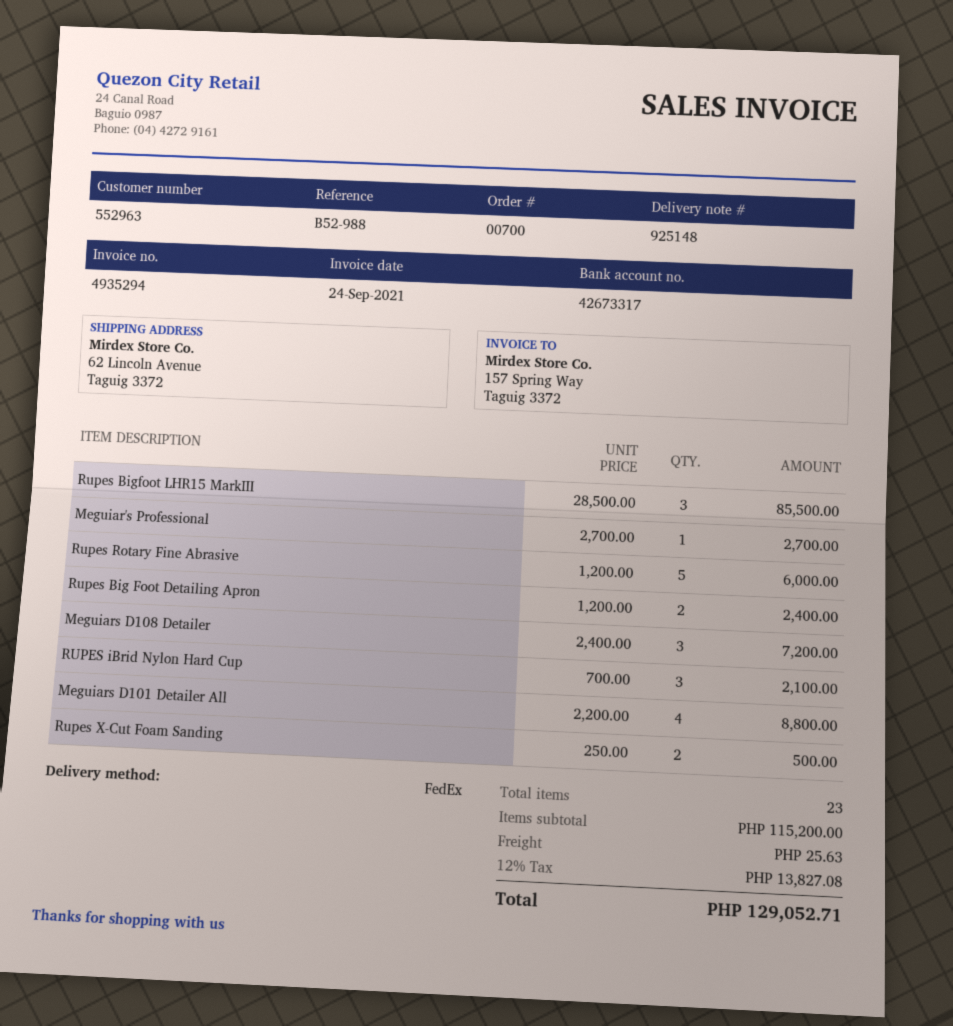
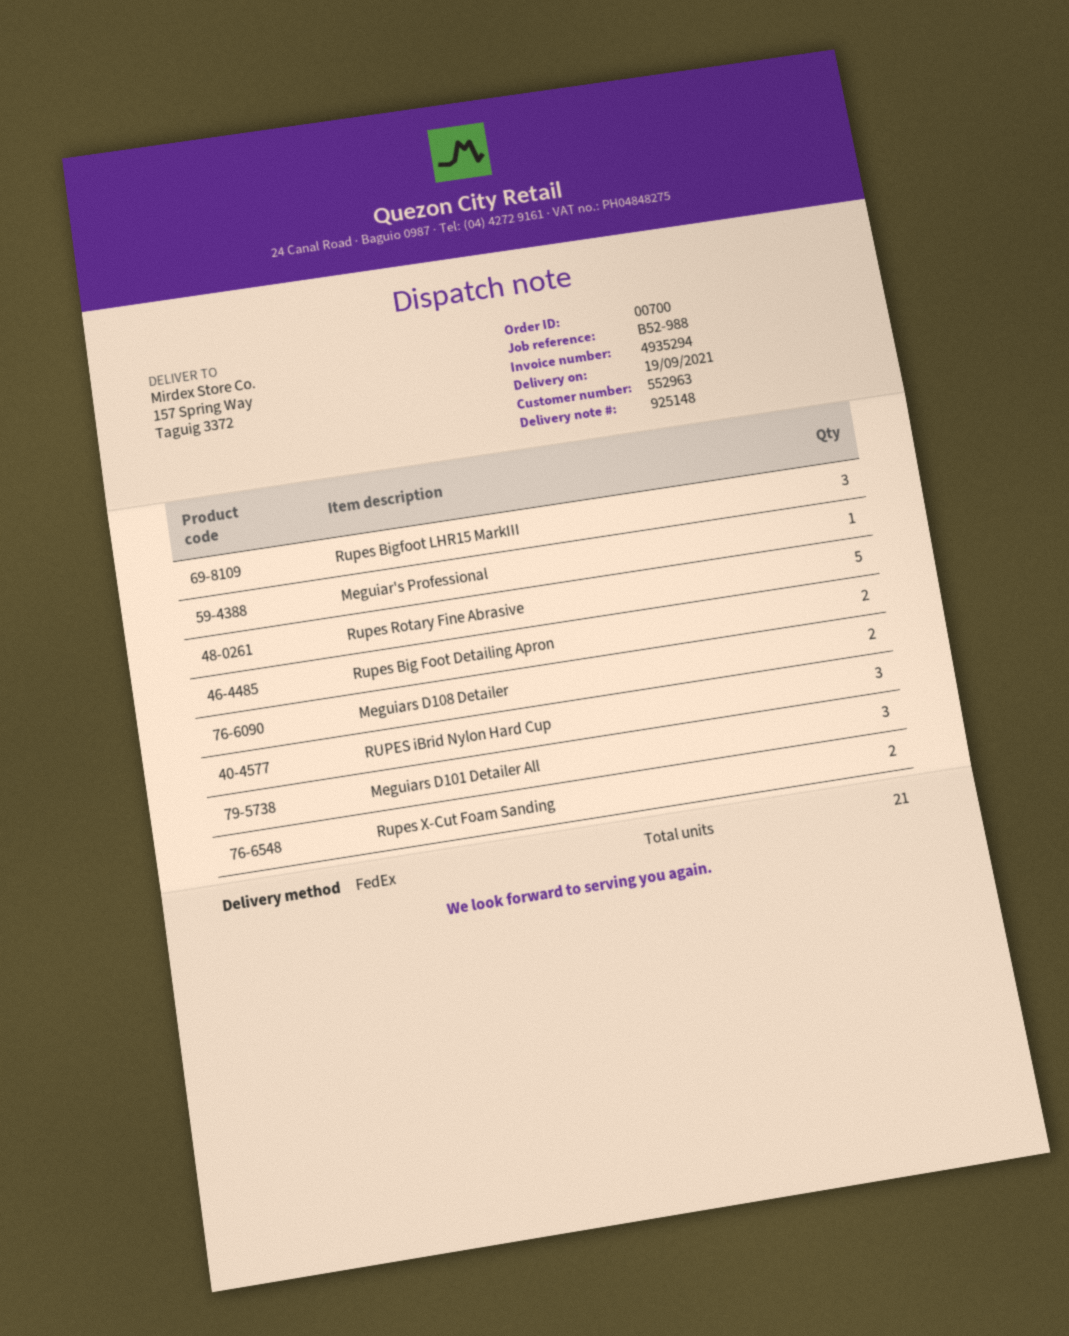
ship to: 62 Lincoln Avenue, Taguig 3372 -> 157 Spring Way, Taguig 3372
Meguiars D108 Detailer: 3 -> 2
Meguiars D101 Detailer All: 4 -> 3
total quantity: 23 -> 21

